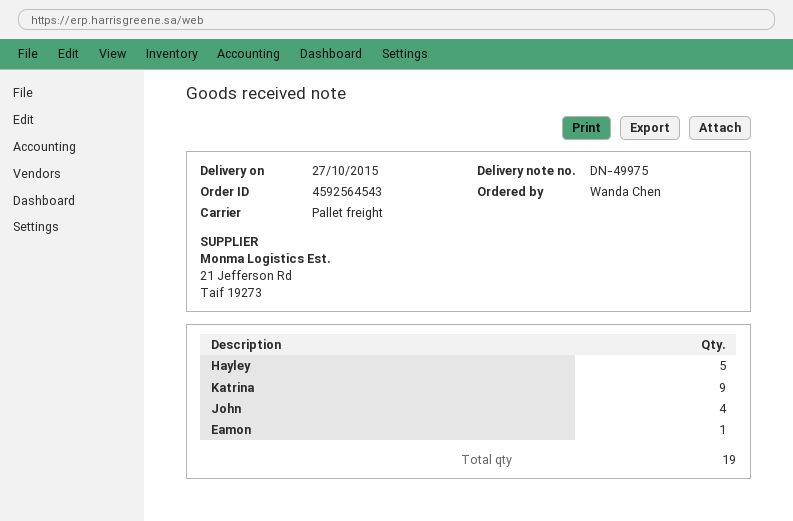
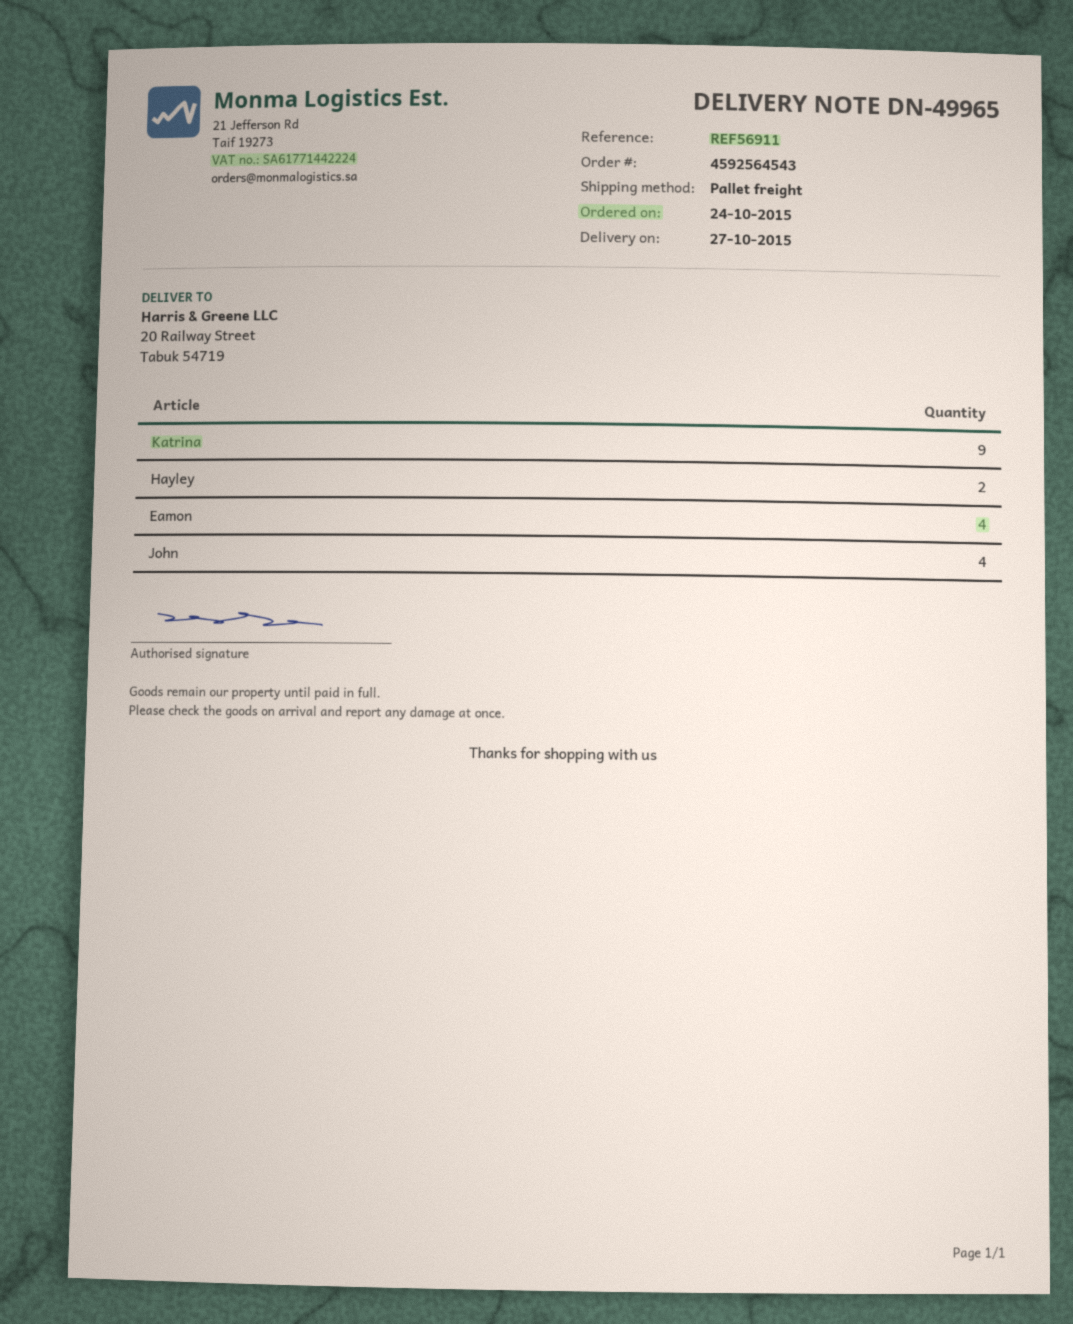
delivery note number: DN-49975 -> DN-49965
Hayley: 5 -> 2
Eamon: 1 -> 4

